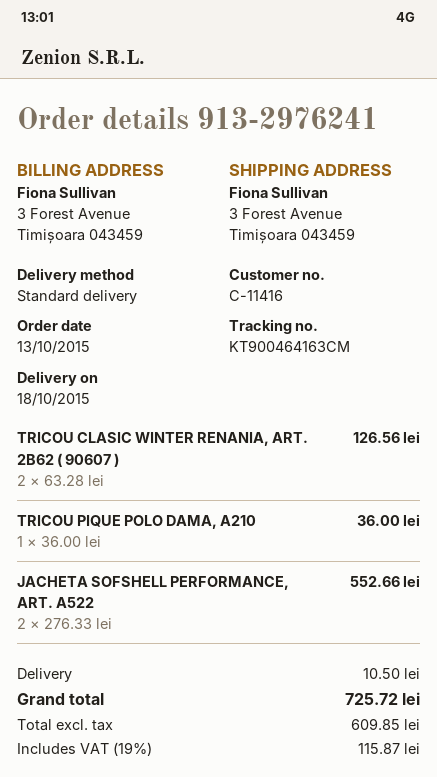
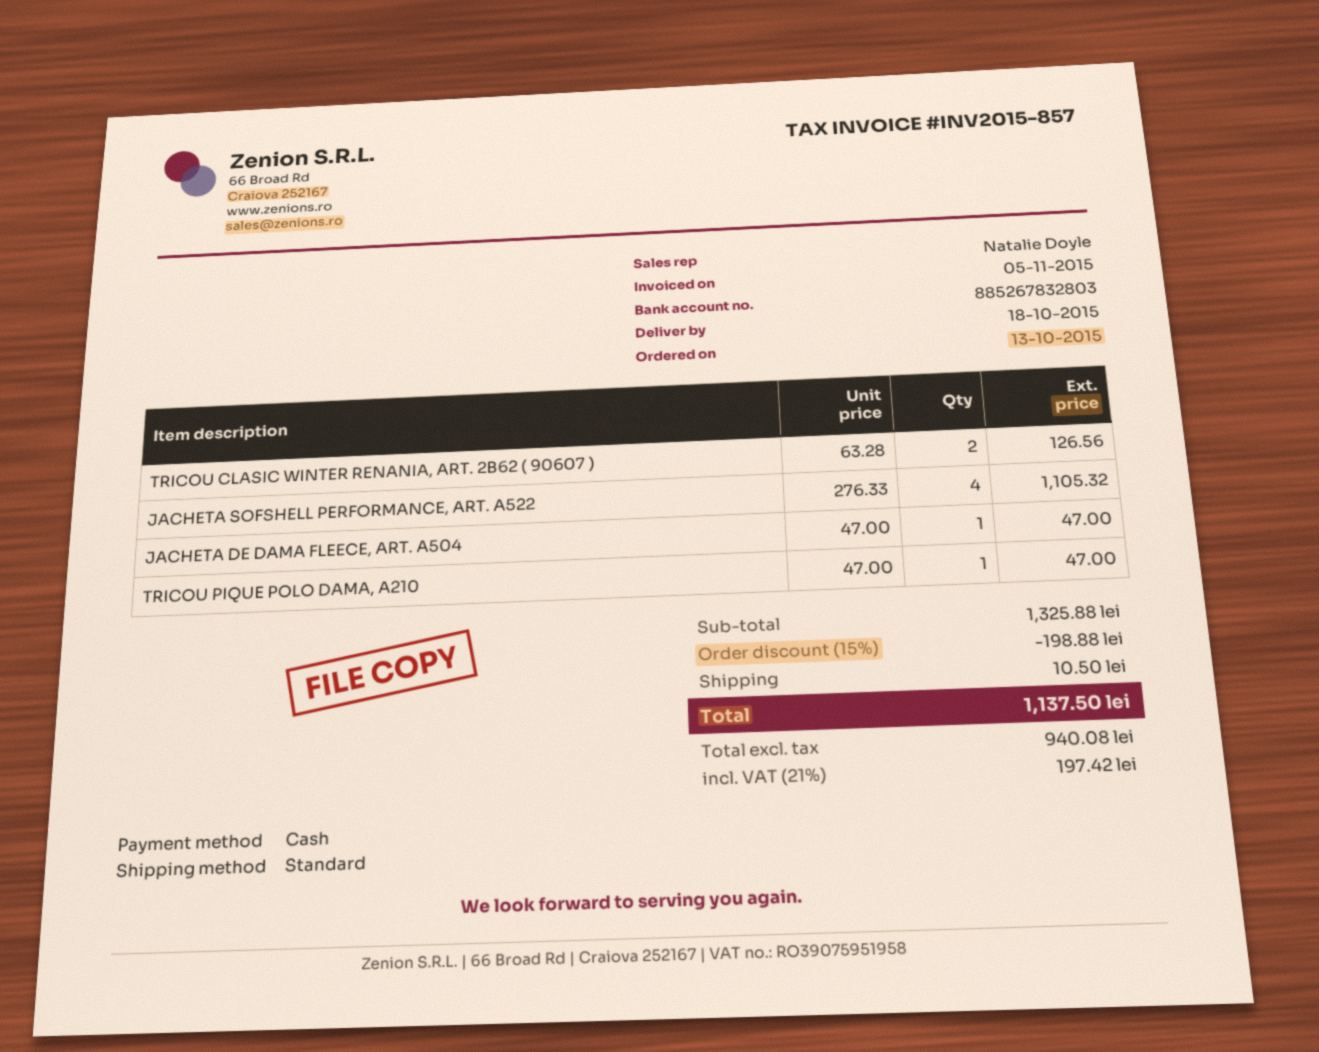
TRICOU PIQUE POLO DAMA, A210: 1 x 36.00 = 36.00 -> 1 x 47.00 = 47.00
JACHETA SOFSHELL PERFORMANCE, ART. A522: 2 x 276.33 = 552.66 -> 4 x 276.33 = 1105.32
JACHETA DE DAMA FLEECE, ART. A504: none -> 1 x 47.00 = 47.00
discount: none -> 15% = 198.88
net: 609.85 -> 940.08
tax: 19% = 115.87 -> 21% = 197.42
total: 725.72 -> 1137.50

